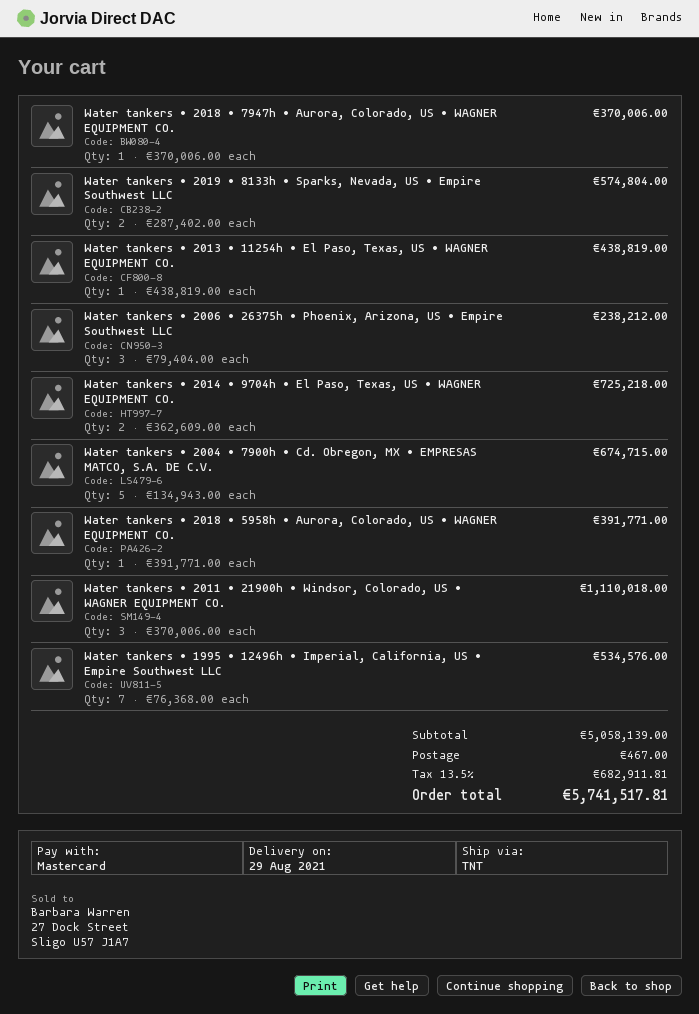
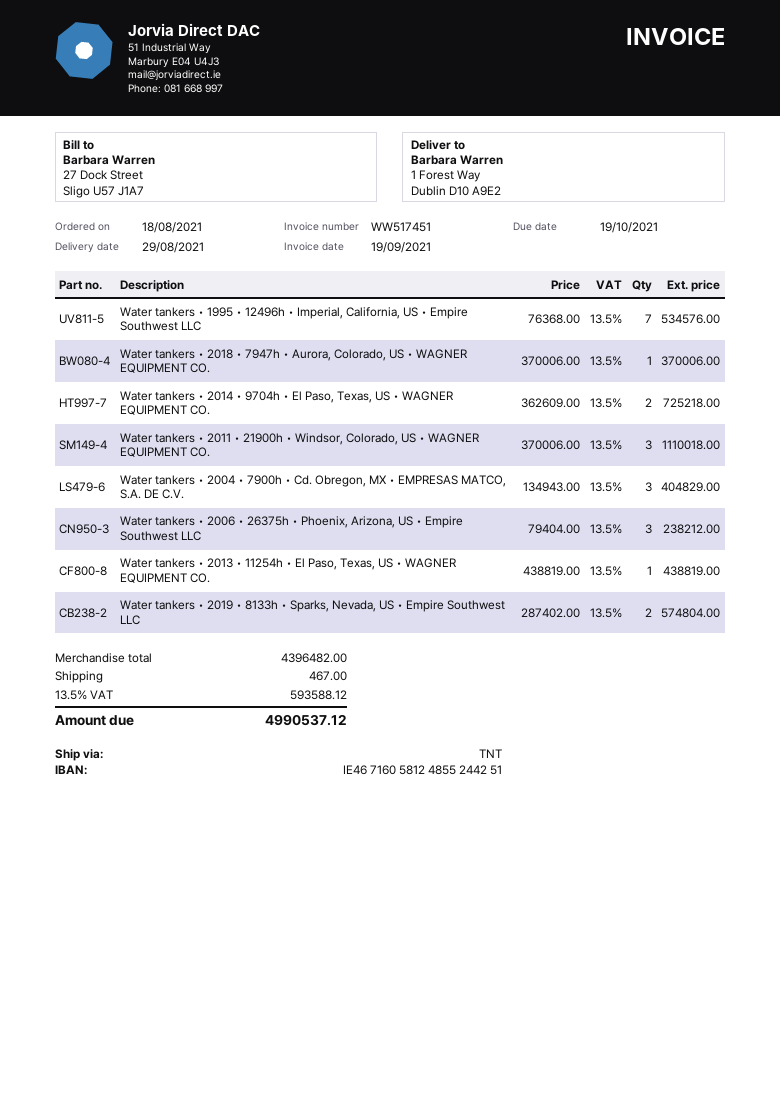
Water tankers • 2004 • 7900h • Cd. Obregon, MX • EMPRESAS MATCO, S.A. DE C.V.: 5 x 134943.00 = 674715.00 -> 3 x 134943.00 = 404829.00
Water tankers • 2018 • 5958h • Aurora, Colorado, US • WAGNER EQUIPMENT CO.: 1 x 391771.00 = 391771.00 -> none
subtotal: 5058139.00 -> 4396482.00
tax: 13.5% = 682911.81 -> 13.5% = 593588.12
total: 5741517.81 -> 4990537.12

